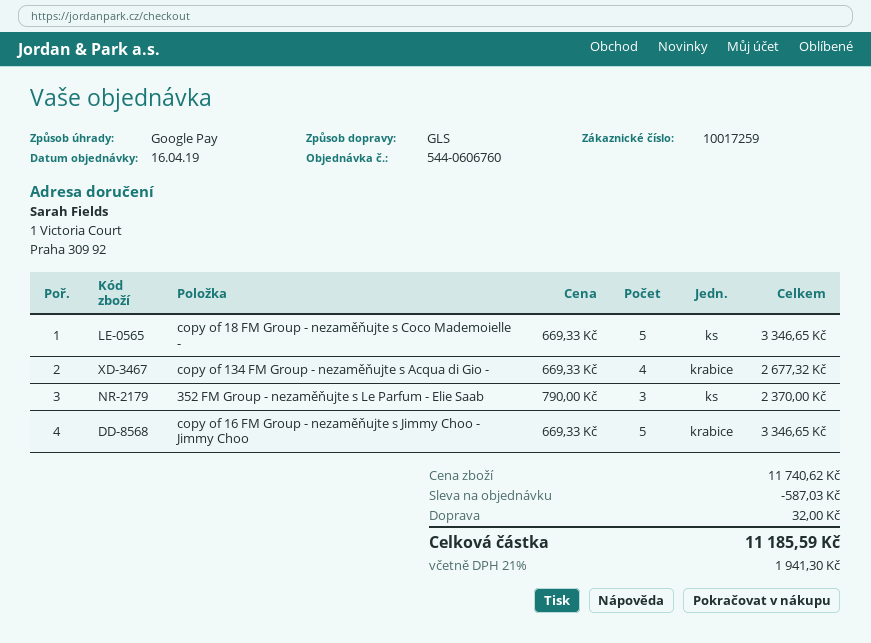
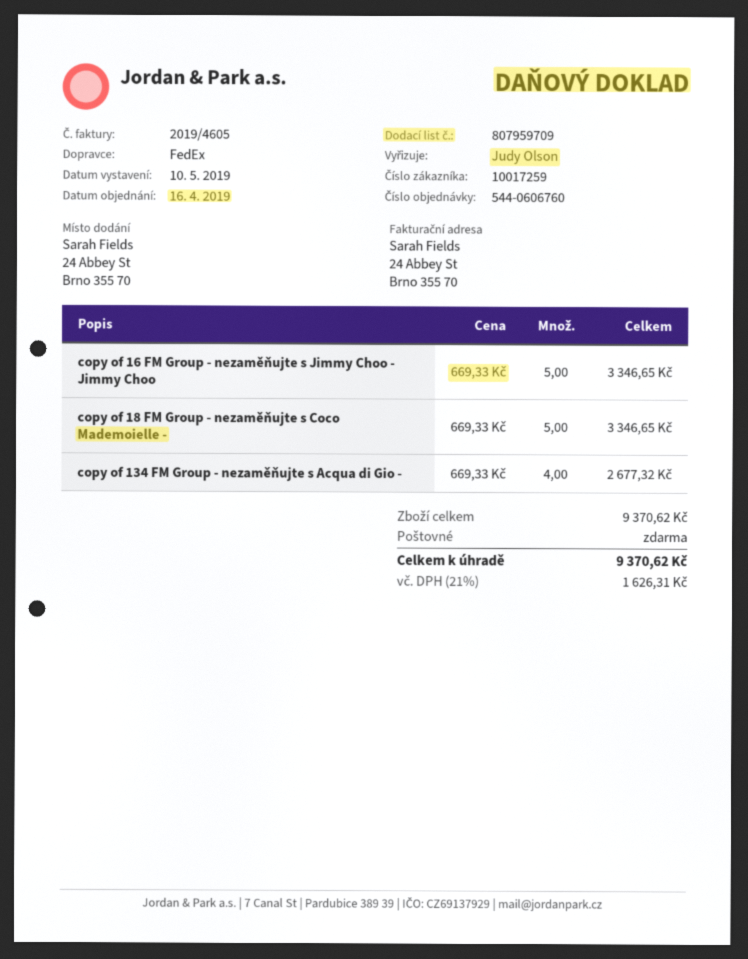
shipping method: GLS -> FedEx
ship to: 1 Victoria Court, Praha 309 92 -> 24 Abbey St, Brno 355 70
352 FM Group - nezaměňujte s Le Parfum - Elie Saab: 3 x 790.00 = 2370.00 -> none
subtotal: 11740.62 -> 9370.62
discount: 587.03 -> none
shipping: 32.00 -> 0.00
tax: 21% = 1941.30 -> 21% = 1626.31
total: 11185.59 -> 9370.62

